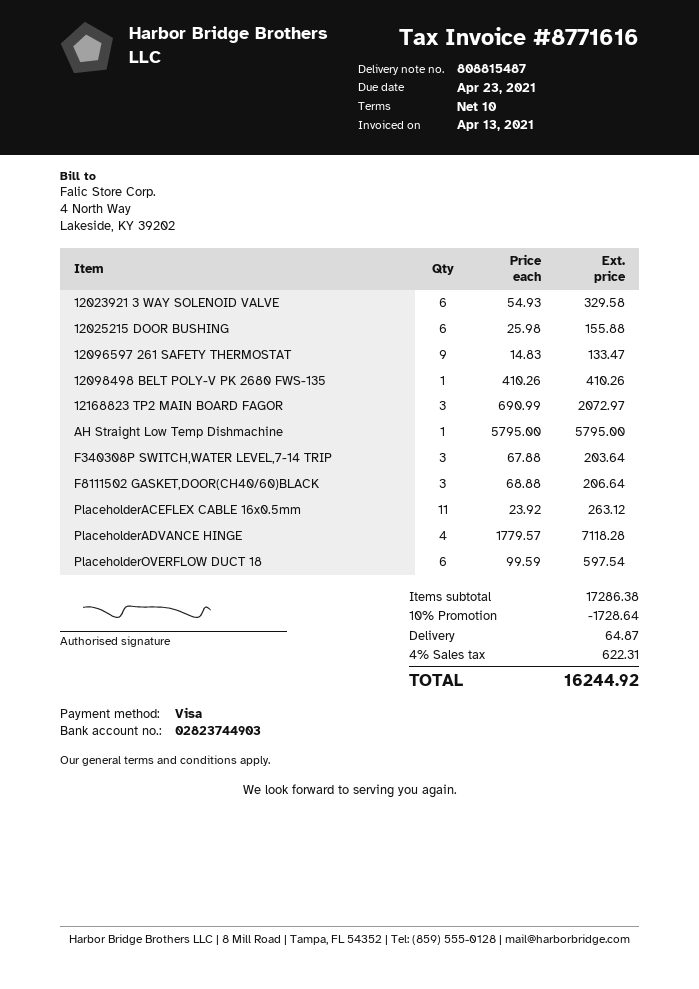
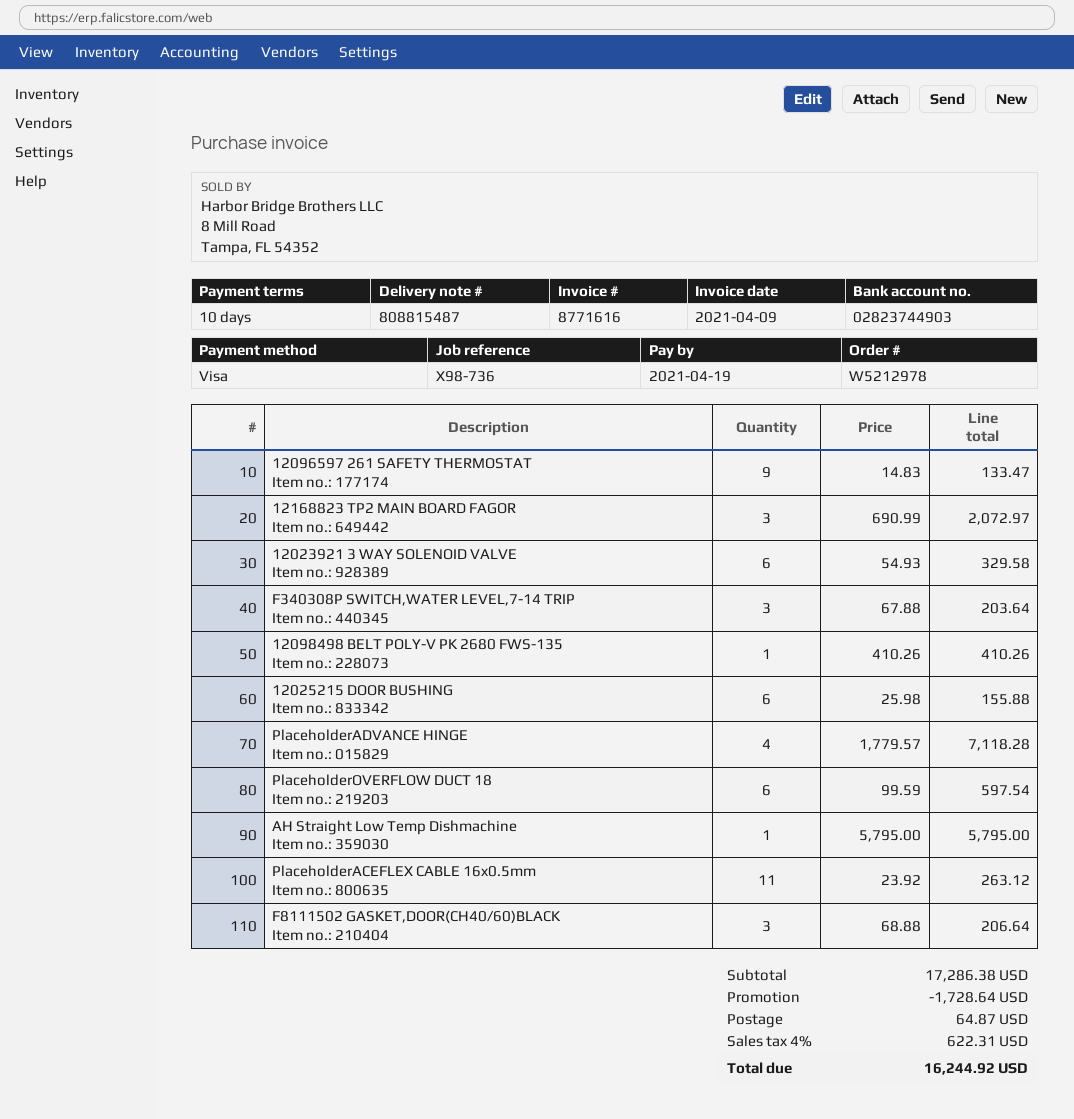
invoice date: 2021-04-13 -> 2021-04-09
due date: 2021-04-23 -> 2021-04-19

